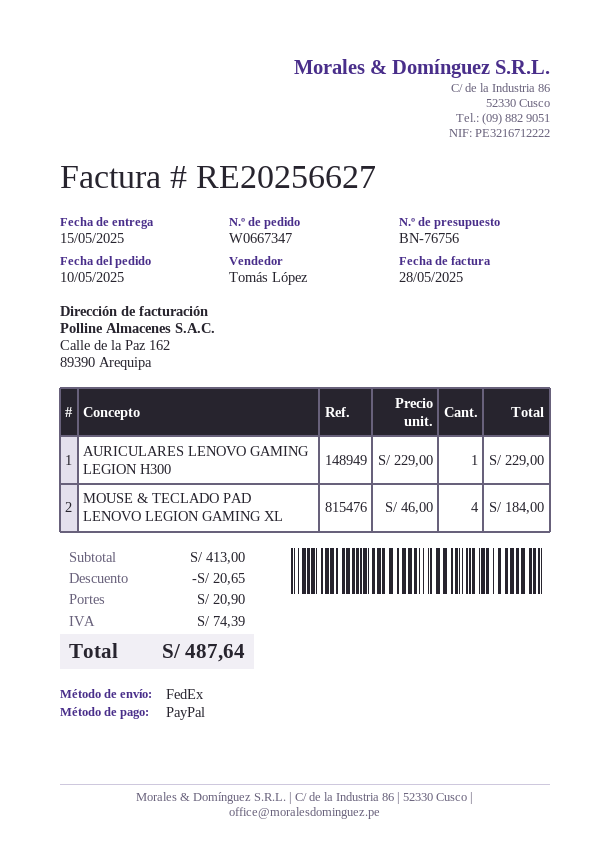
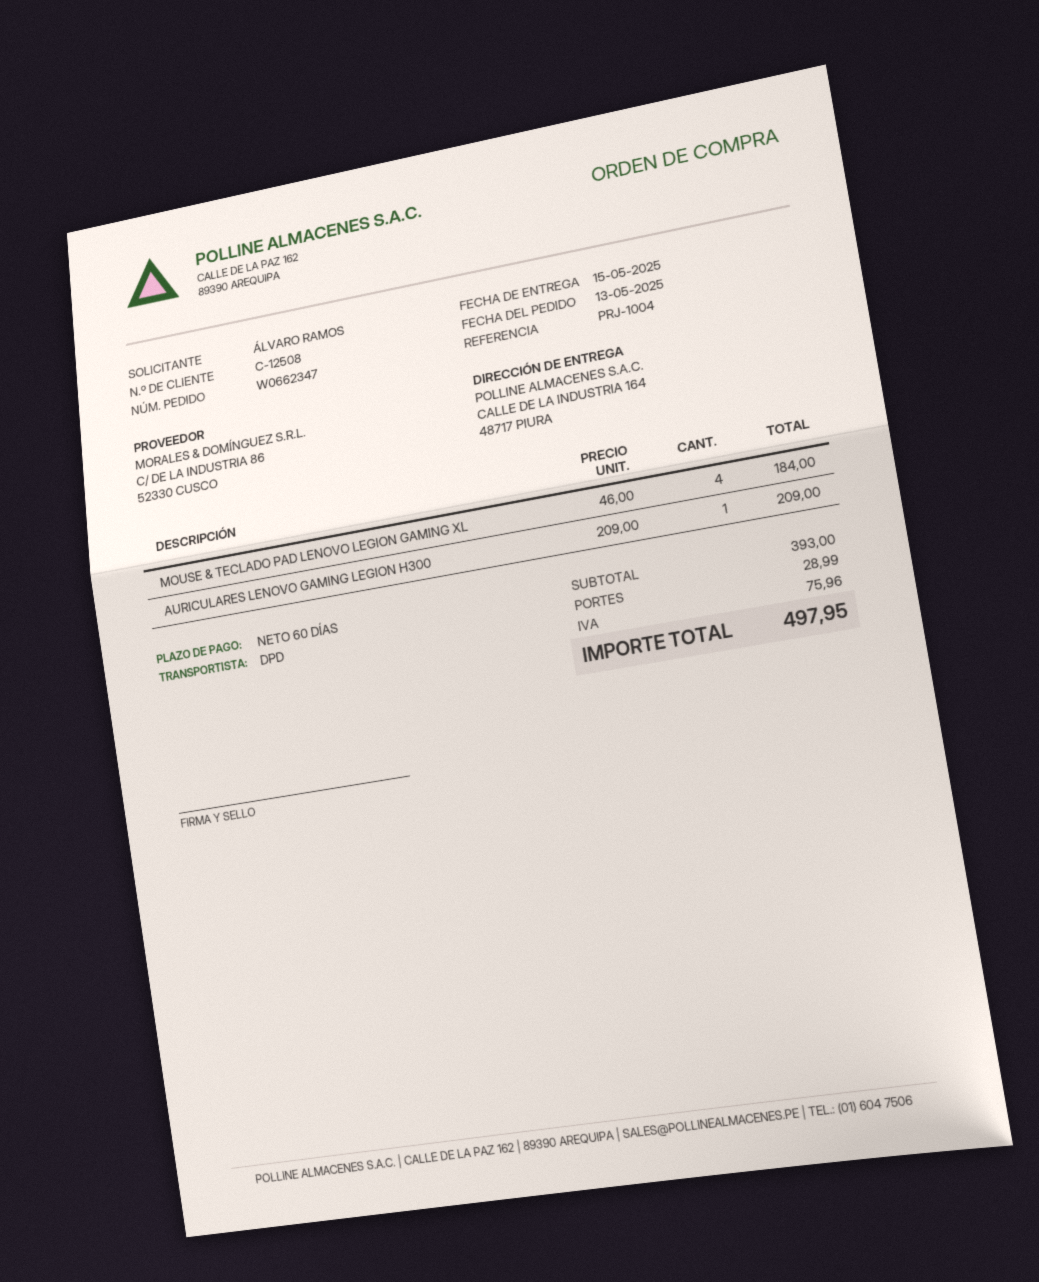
order number: W0667347 -> W0662347
order date: 2025-05-10 -> 2025-05-13
shipping method: FedEx -> DPD
AURICULARES LENOVO GAMING LEGION H300: 1 x 229.00 = 229.00 -> 1 x 209.00 = 209.00
subtotal: 413.00 -> 393.00
discount: 20.65 -> none
shipping: 20.90 -> 28.99
tax: 74.39 -> 75.96
total: 487.64 -> 497.95

